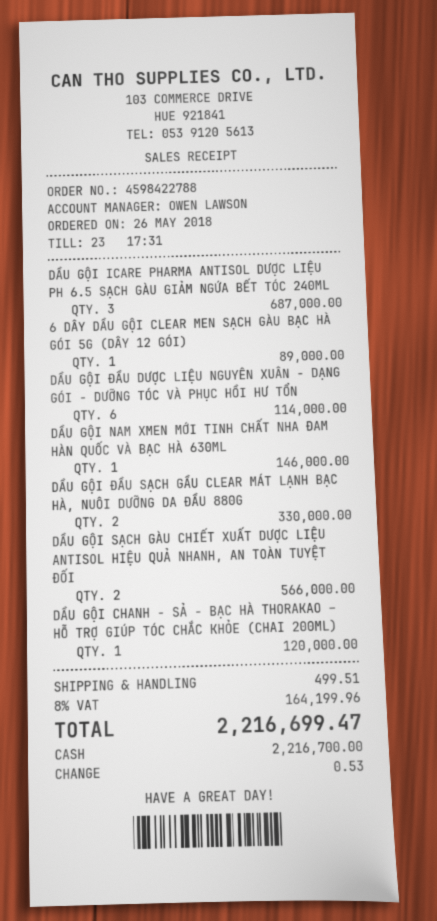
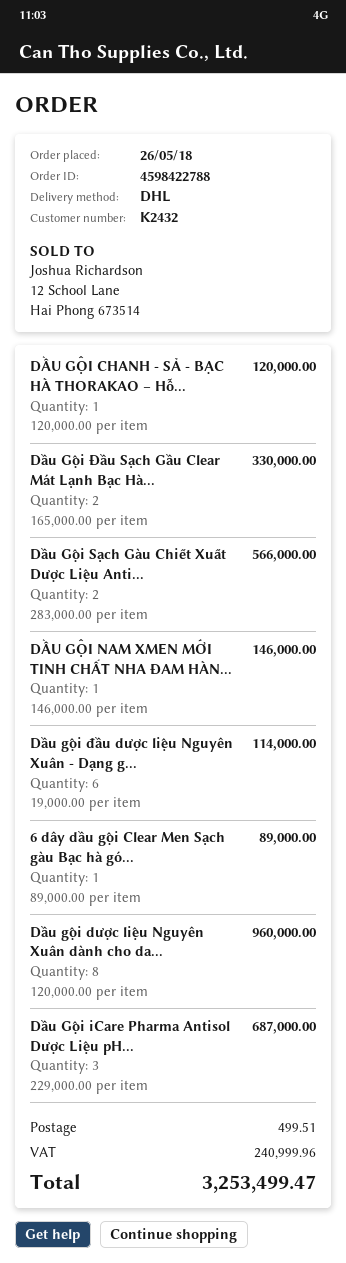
Dầu gội dược liệu Nguyên Xuân dành cho da...: none -> 8 for 960000.00
tax: 164199.96 -> 240999.96
total: 2216699.47 -> 3253499.47

